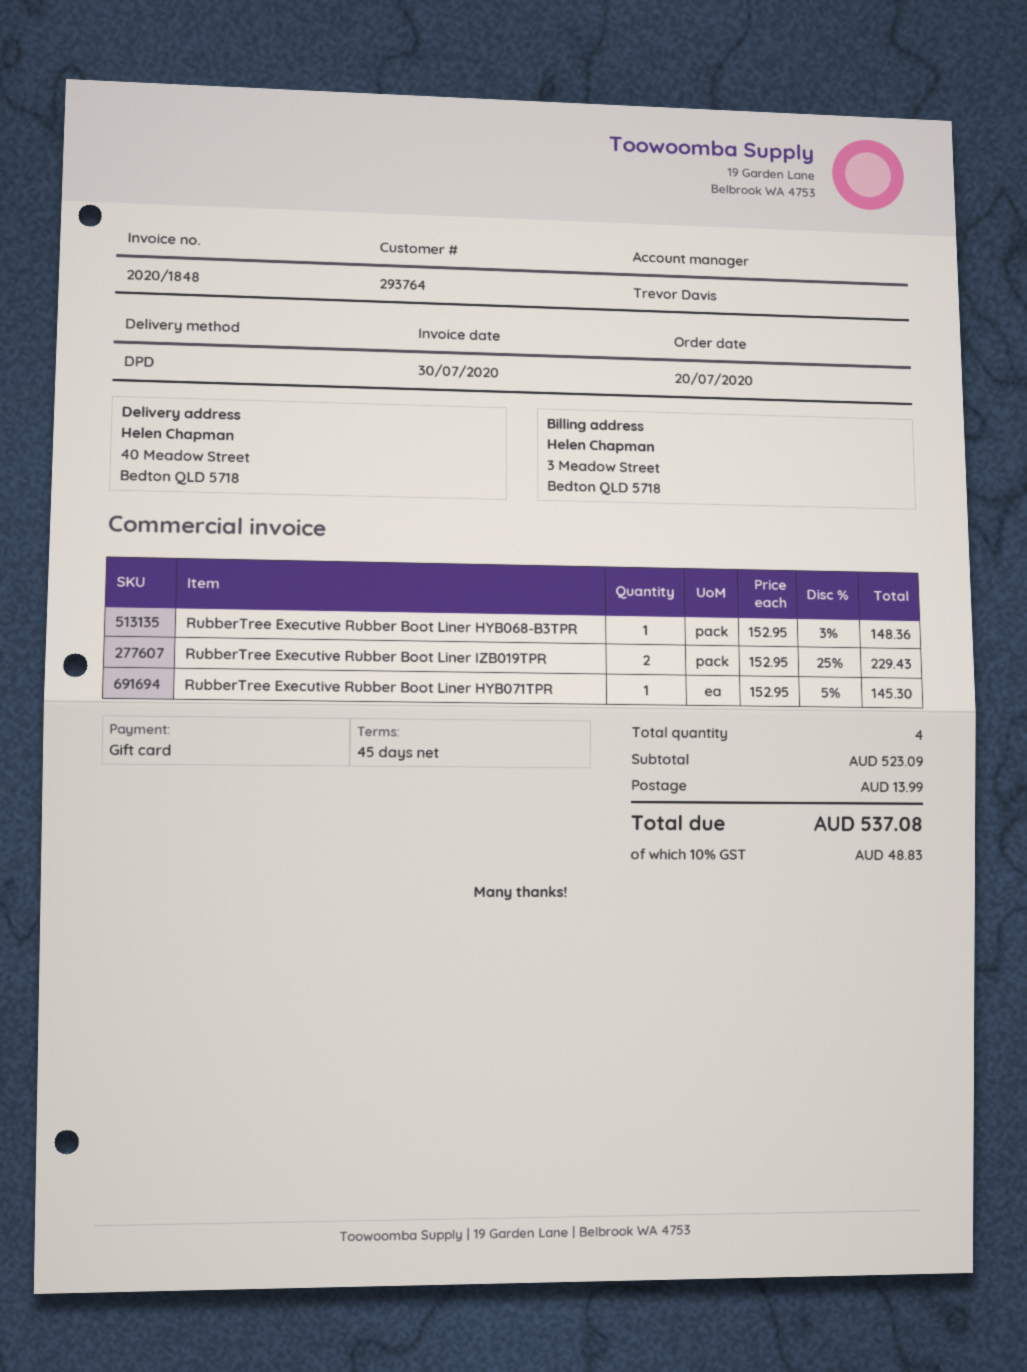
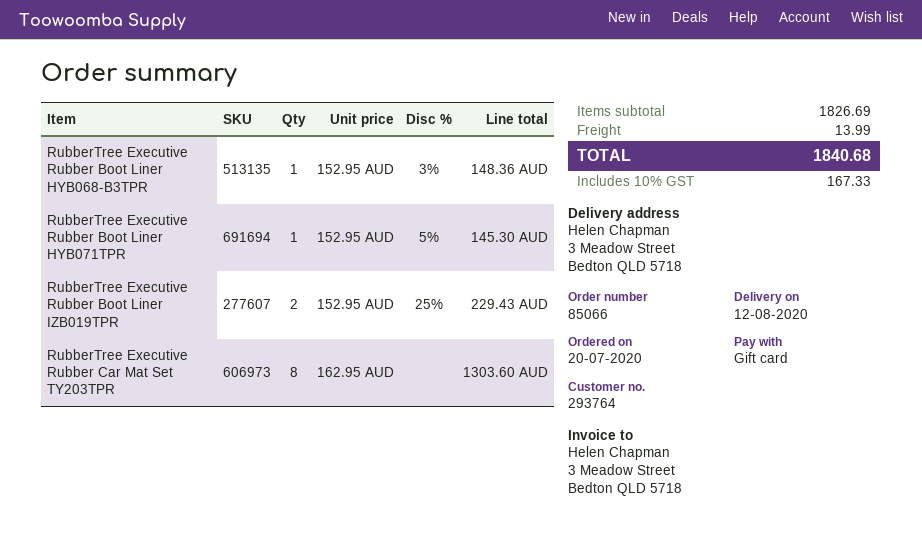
ship to: 40 Meadow Street, Bedton QLD 5718 -> 3 Meadow Street, Bedton QLD 5718
RubberTree Executive Rubber Car Mat Set TY203TPR: none -> 8 x 162.95 = 1303.60
subtotal: 523.09 -> 1826.69
tax: 10% = 48.83 -> 10% = 167.33
total: 537.08 -> 1840.68

